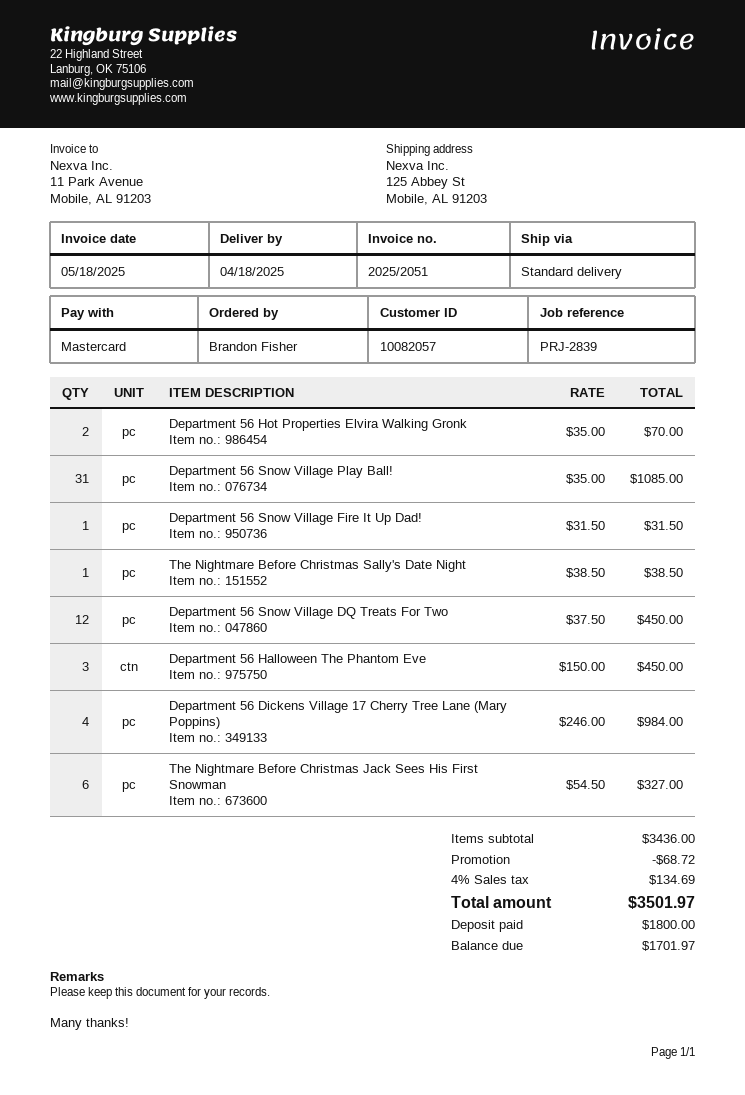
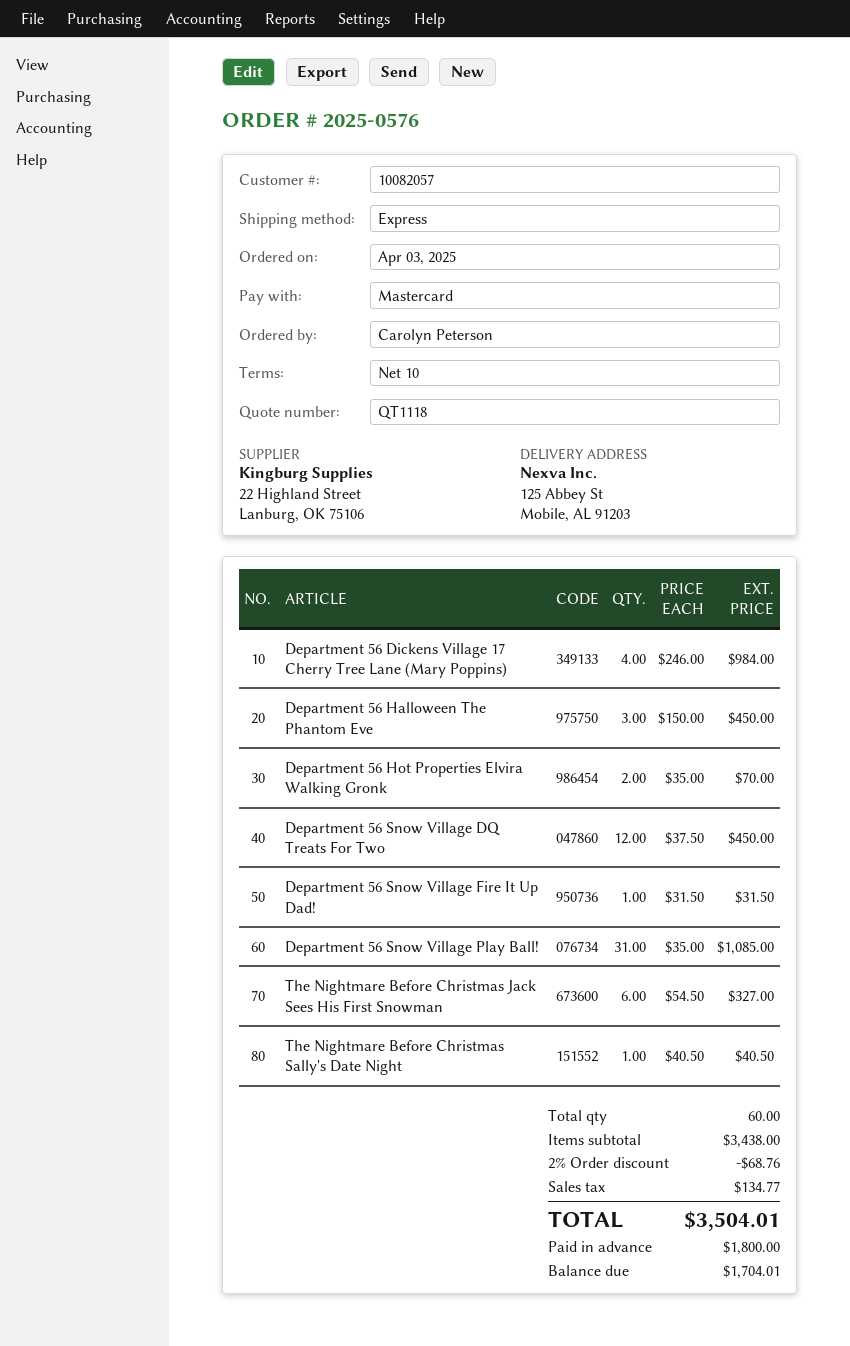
ordered by: Brandon Fisher -> Carolyn Peterson
shipping method: standard -> express
The Nightmare Before Christmas Sally's Date Night: 1 x 38.50 = 38.50 -> 1 x 40.50 = 40.50
subtotal: 3436.00 -> 3438.00
discount: 68.72 -> 68.76
tax: 134.69 -> 134.77
total: 3501.97 -> 3504.01
balance: 1701.97 -> 1704.01

